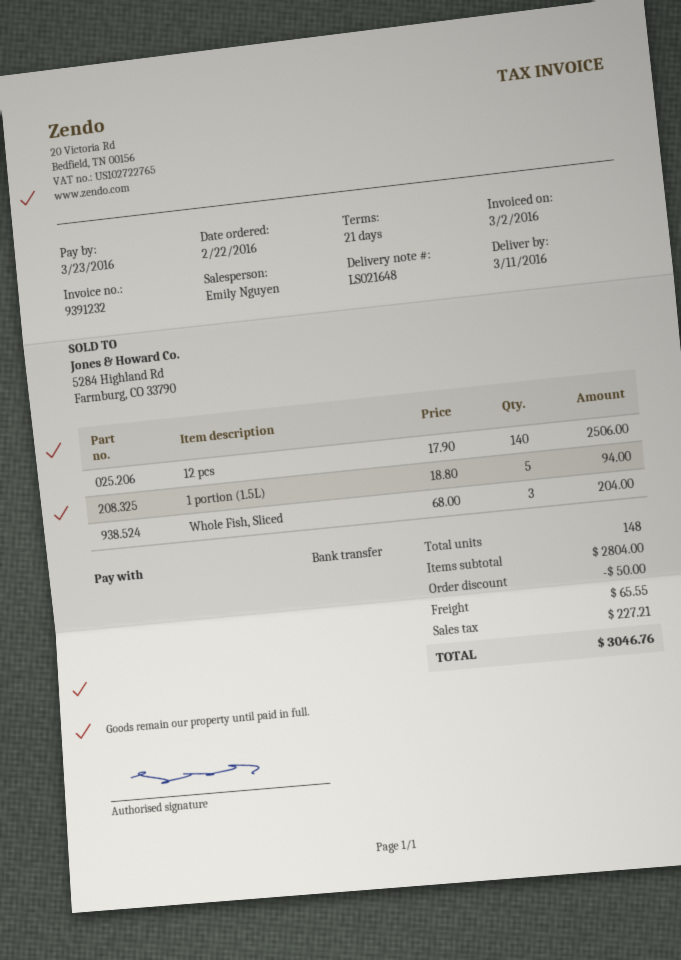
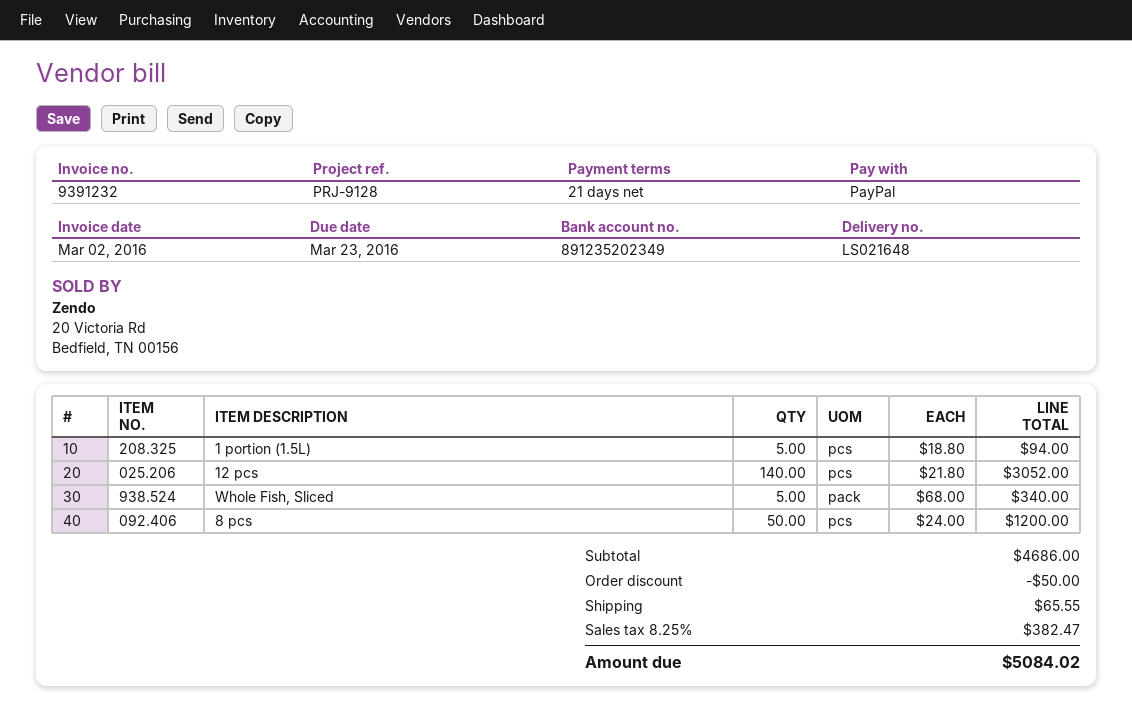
payment method: bank transfer -> PayPal
12 pcs: 140 x 17.90 = 2506.00 -> 140 x 21.80 = 3052.00
Whole Fish, Sliced: 3 x 68.00 = 204.00 -> 5 x 68.00 = 340.00
8 pcs: none -> 50 x 24.00 = 1200.00
subtotal: 2804.00 -> 4686.00
tax: 227.21 -> 382.47
total: 3046.76 -> 5084.02

